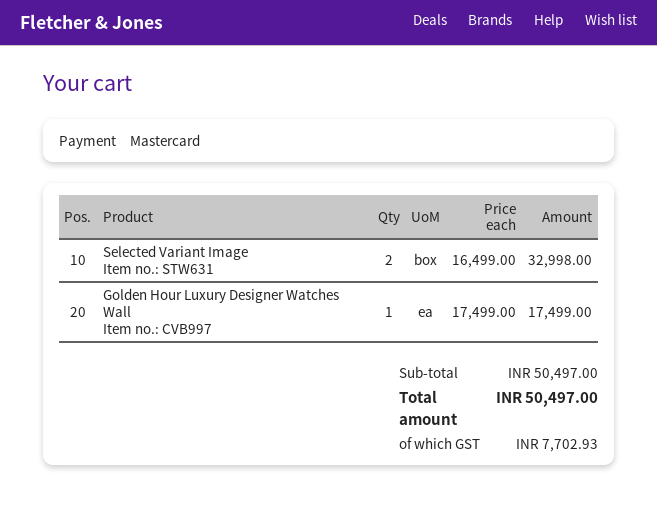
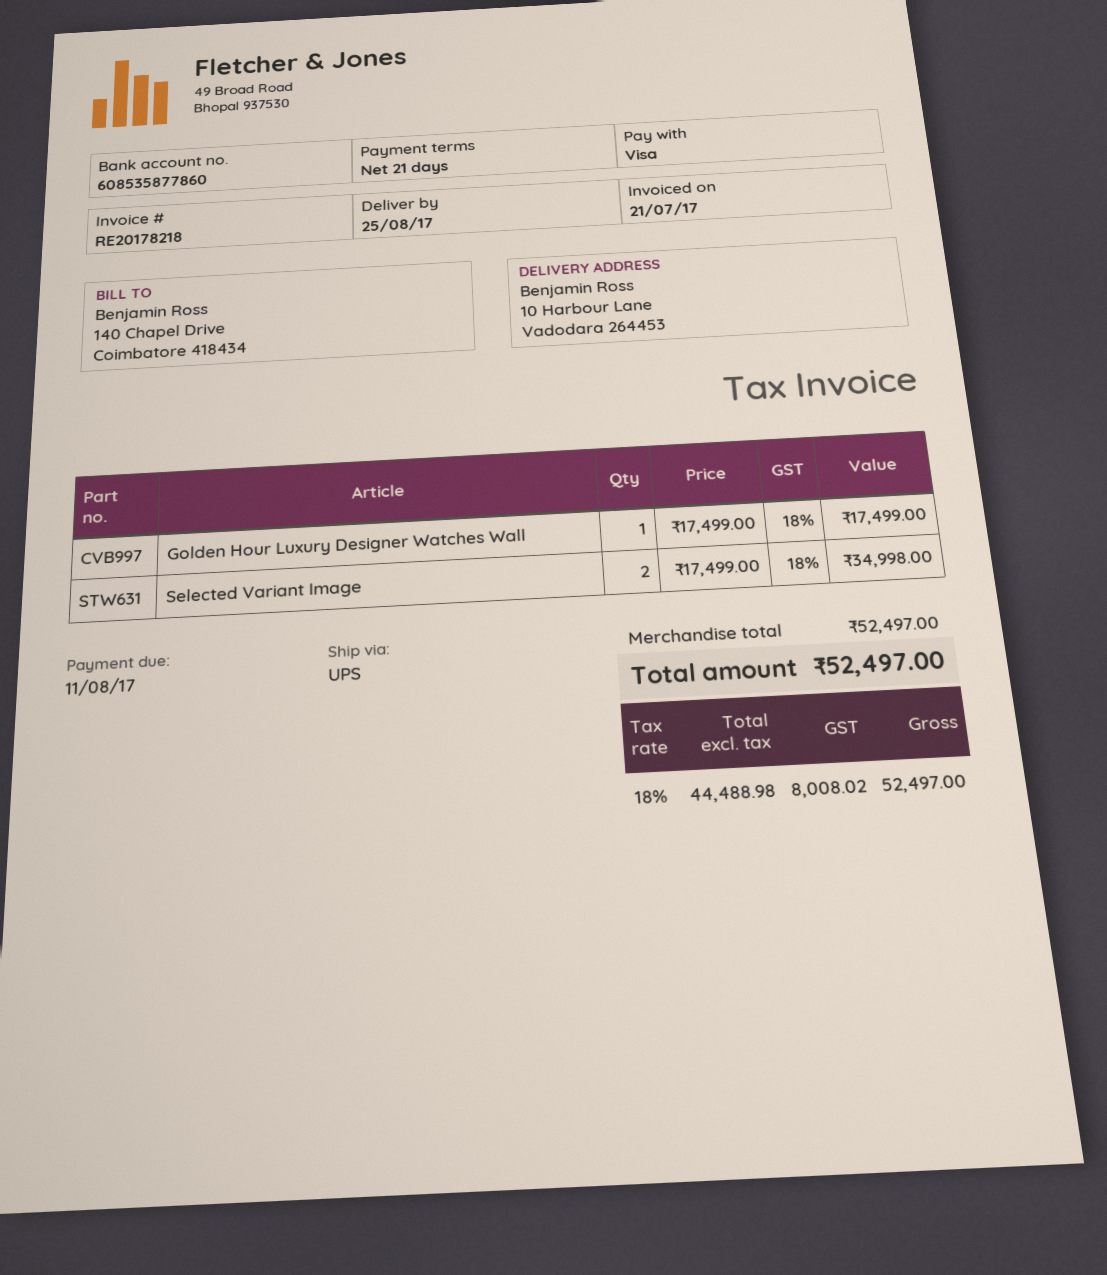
payment method: Mastercard -> Visa
Selected Variant Image: 2 x 16499.00 = 32998.00 -> 2 x 17499.00 = 34998.00
subtotal: 50497.00 -> 52497.00
tax: 7702.93 -> 8008.02
total: 50497.00 -> 52497.00

